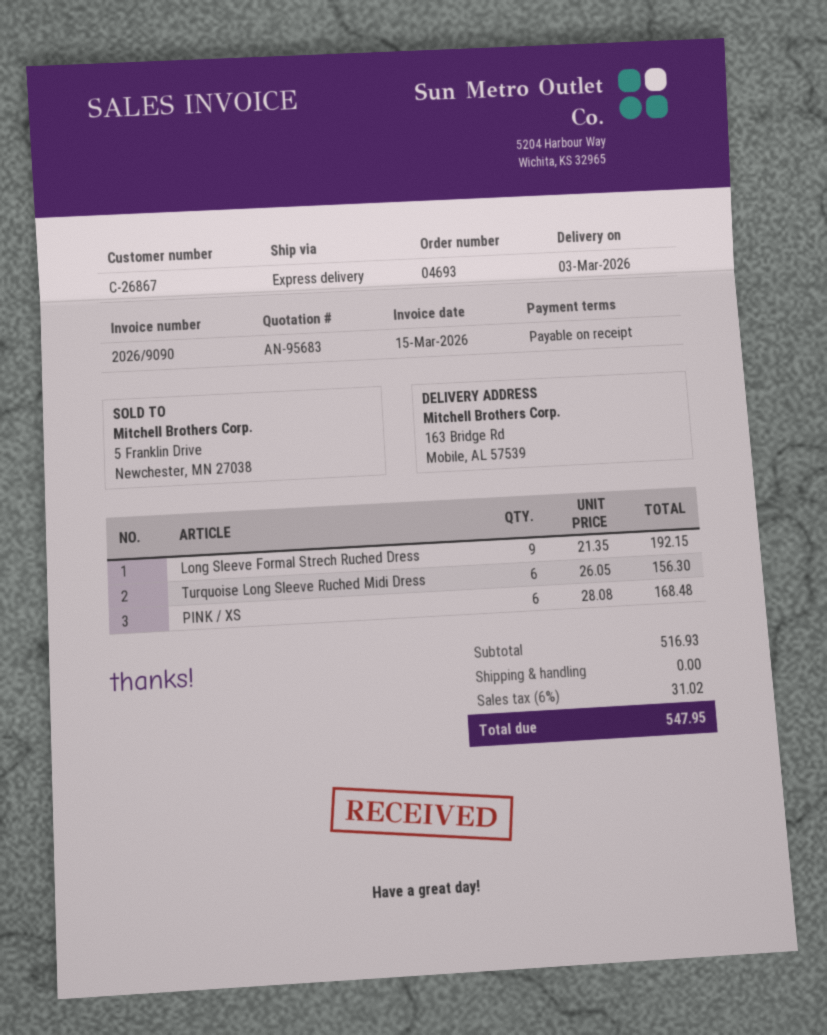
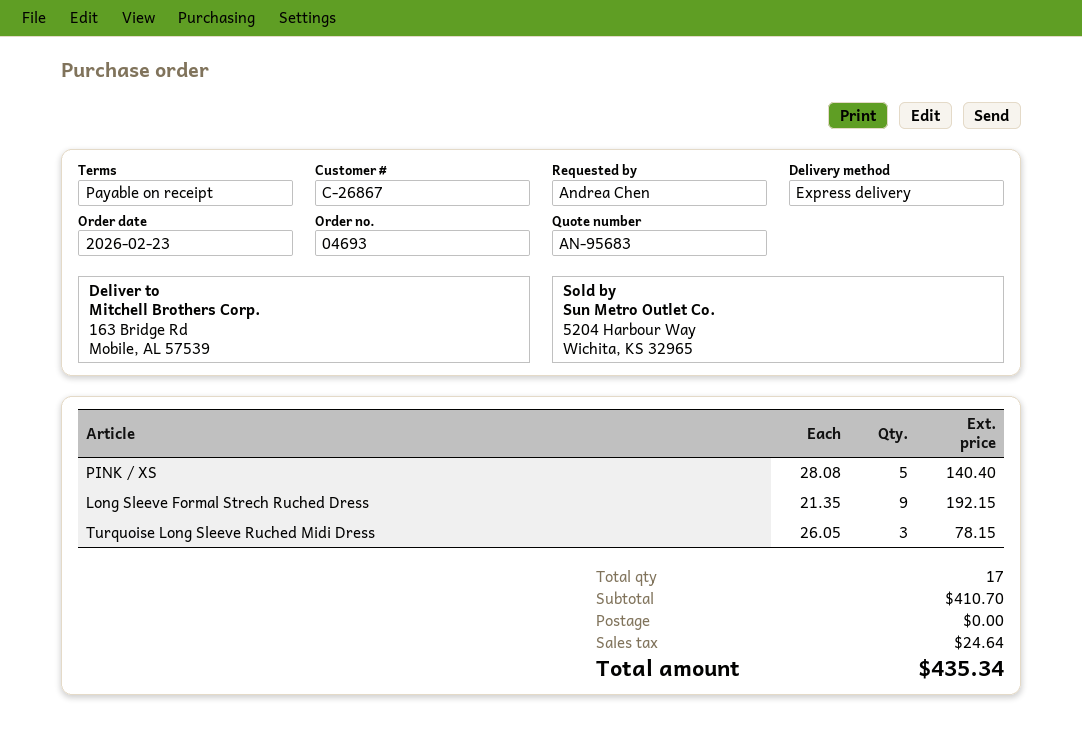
Turquoise Long Sleeve Ruched Midi Dress: 6 x 26.05 = 156.30 -> 3 x 26.05 = 78.15
PINK / XS: 6 x 28.08 = 168.48 -> 5 x 28.08 = 140.40
subtotal: 516.93 -> 410.70
tax: 31.02 -> 24.64
total: 547.95 -> 435.34

